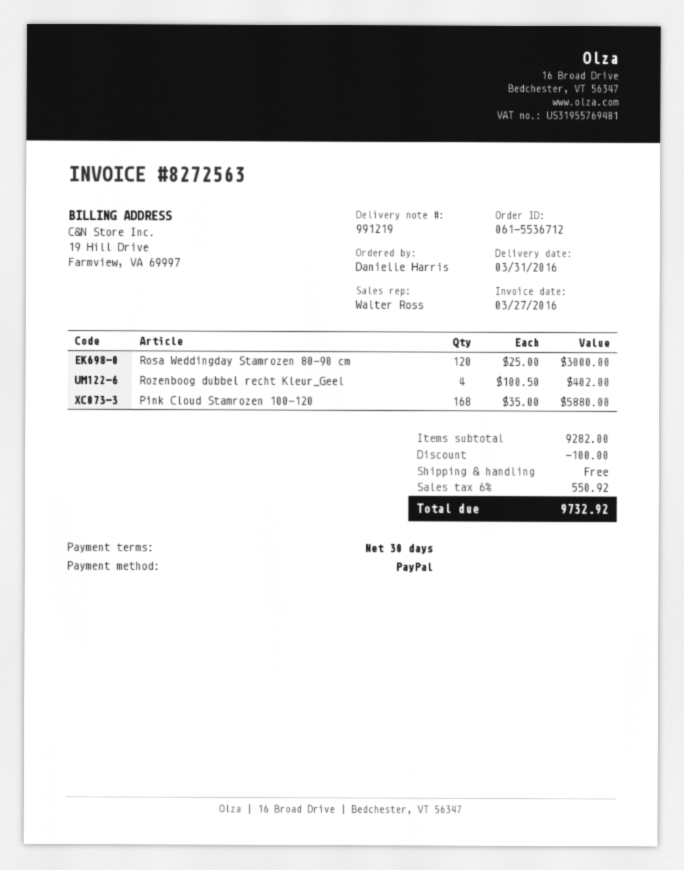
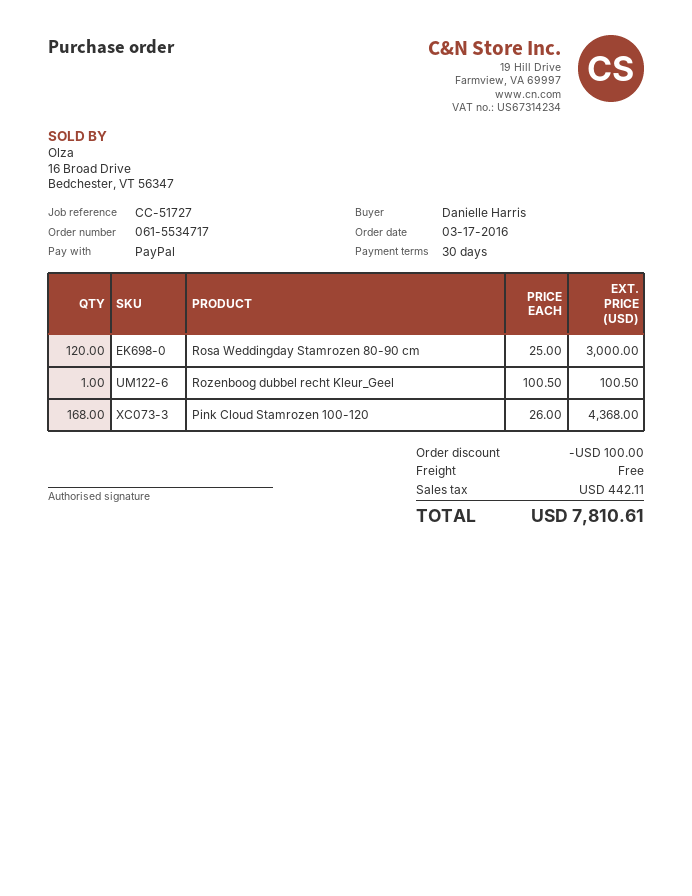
order number: 061-5536712 -> 061-5534717
Rozenboog dubbel recht Kleur_Geel: 4 x 100.50 = 402.00 -> 1 x 100.50 = 100.50
Pink Cloud Stamrozen 100-120: 168 x 35.00 = 5880.00 -> 168 x 26.00 = 4368.00
tax: 550.92 -> 442.11
total: 9732.92 -> 7810.61

